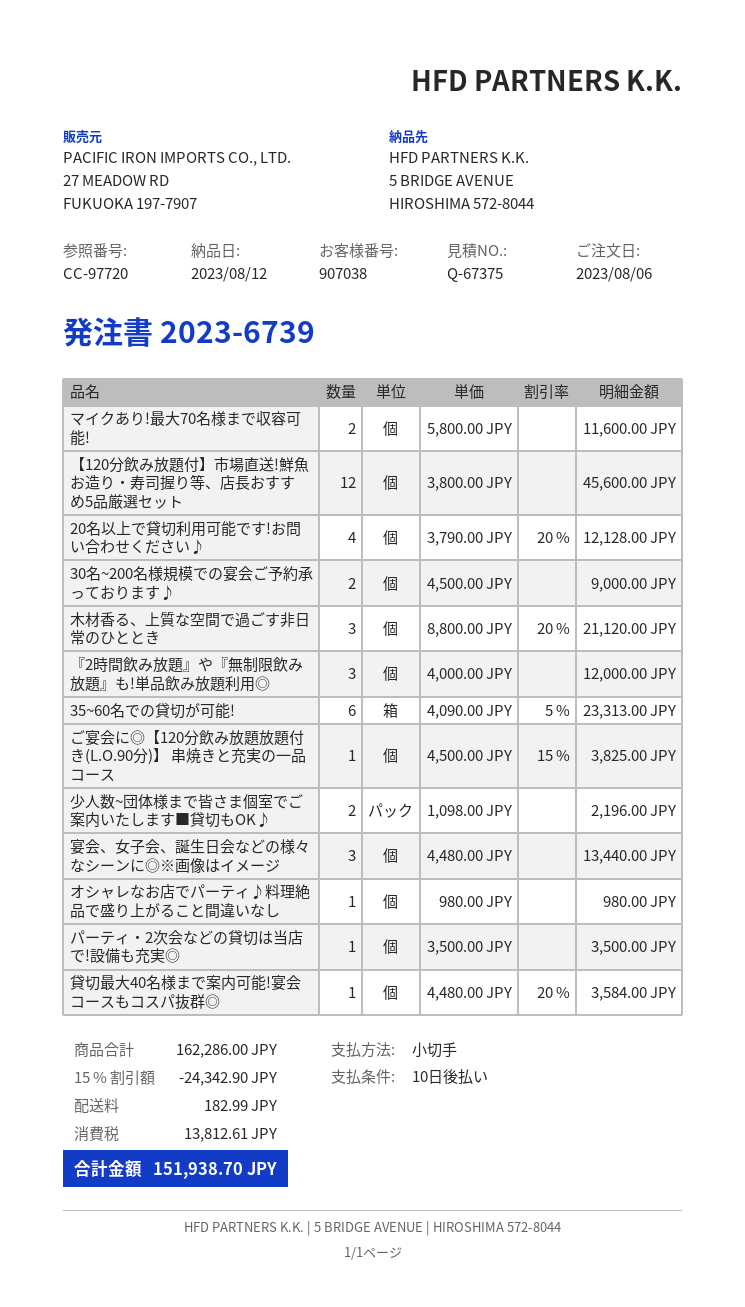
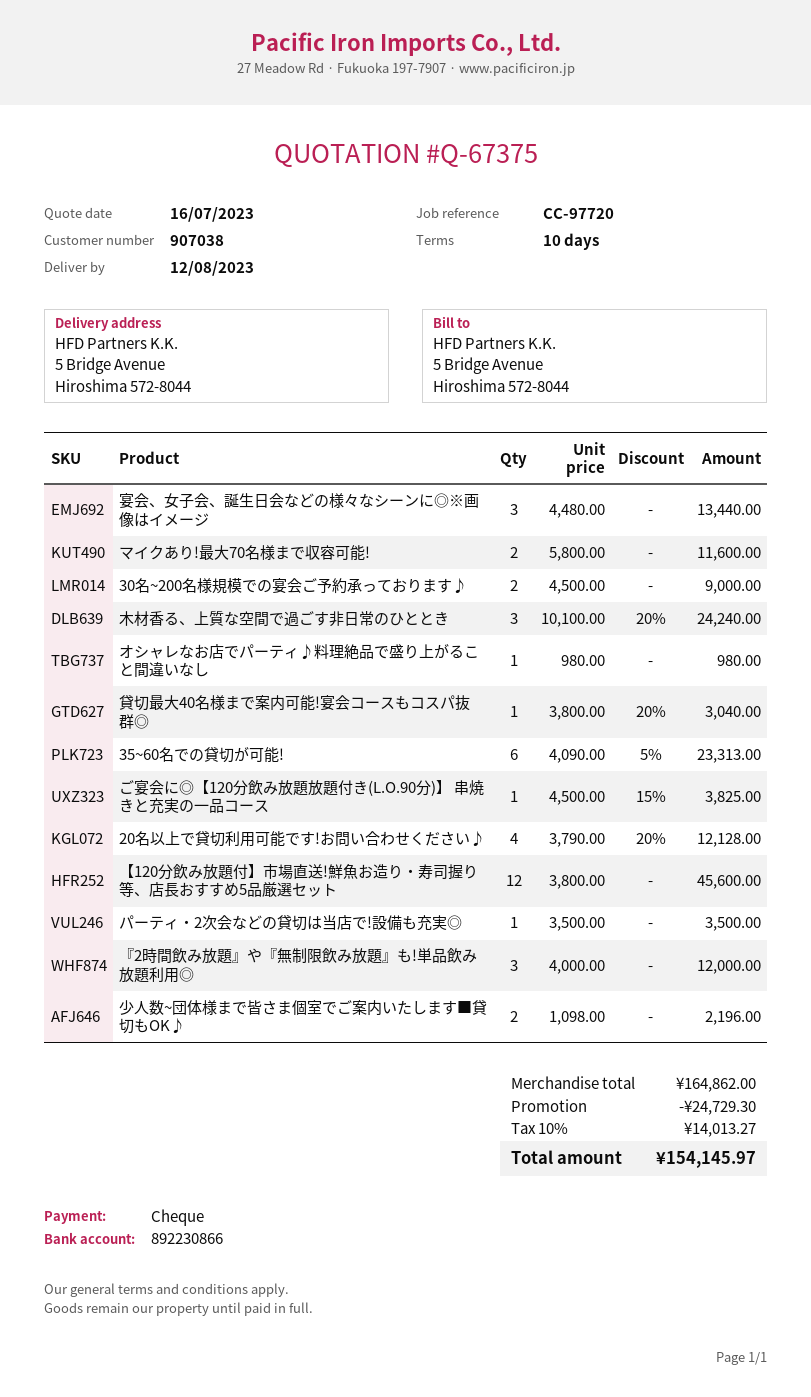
木材香る、上質な空間で過ごす非日常のひととき: 3 x 8800.00 - 20% = 21120.00 -> 3 x 10100.00 - 20% = 24240.00
貸切最大40名様まで案内可能!宴会コースもコスパ抜群◎: 1 x 4480.00 - 20% = 3584.00 -> 1 x 3800.00 - 20% = 3040.00
subtotal: 162286.00 -> 164862.00
discount: 24342.90 -> 24729.30
shipping: 182.99 -> none
tax: 13812.61 -> 14013.27
total: 151938.70 -> 154145.97

